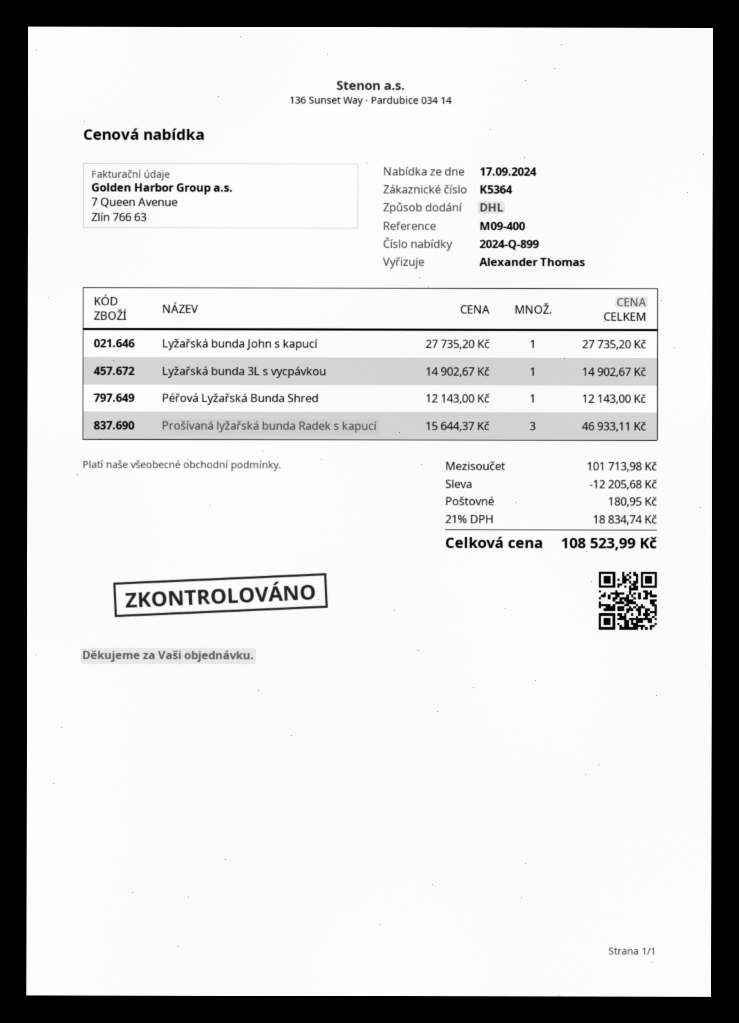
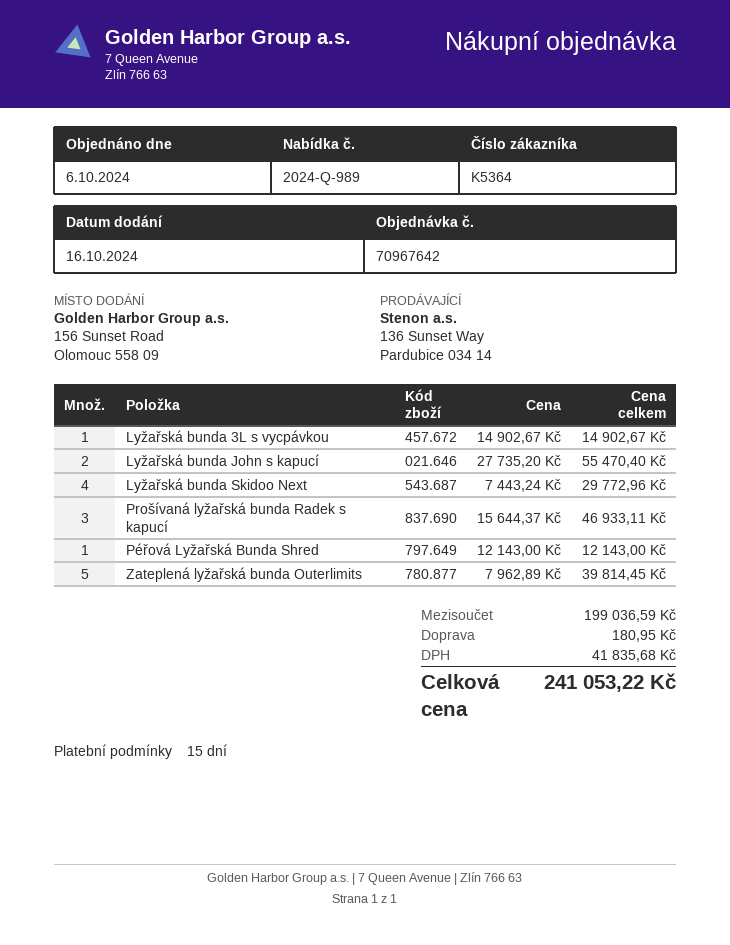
quote number: 2024-Q-899 -> 2024-Q-989
Lyžařská bunda John s kapucí: 1 x 27735.20 = 27735.20 -> 2 x 27735.20 = 55470.40
Lyžařská bunda Skidoo Next: none -> 4 x 7443.24 = 29772.96
Zateplená lyžařská bunda Outerlimits: none -> 5 x 7962.89 = 39814.45
subtotal: 101713.98 -> 199036.59
discount: 12205.68 -> none
tax: 18834.74 -> 41835.68
total: 108523.99 -> 241053.22

